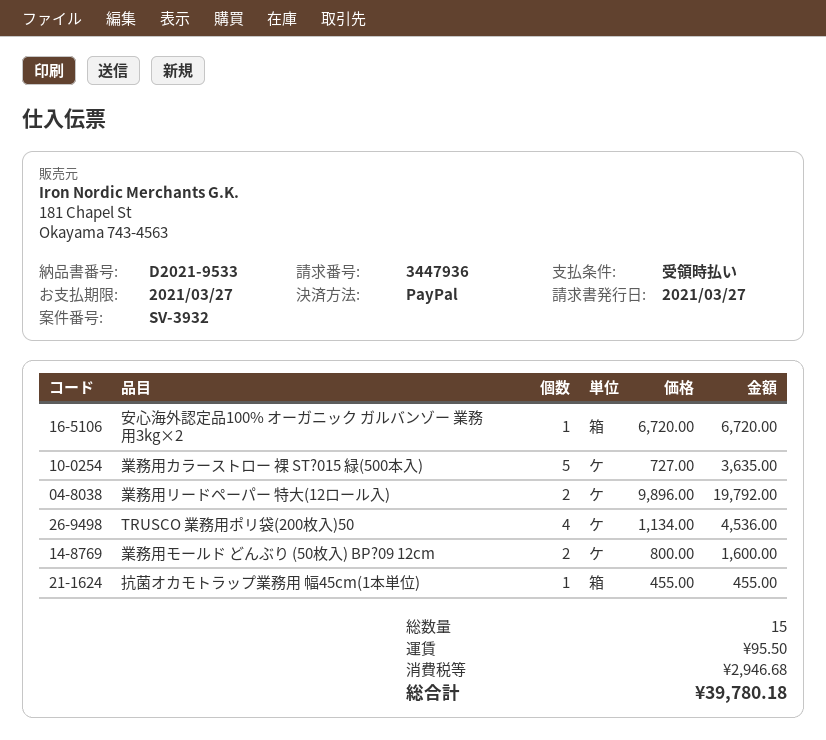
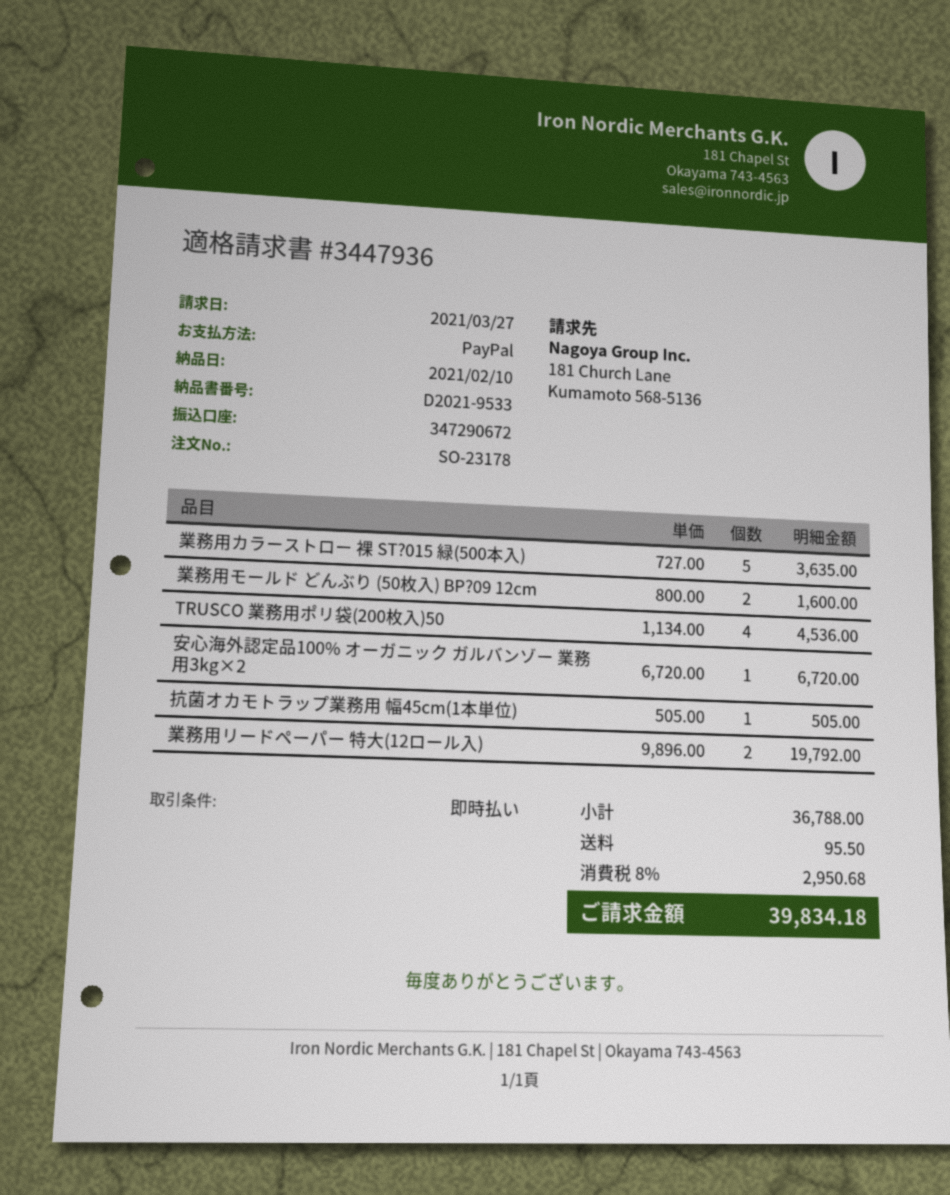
抗菌オカモトラップ業務用 幅45cm(1本単位): 1 x 455.00 = 455.00 -> 1 x 505.00 = 505.00
tax: 2946.68 -> 2950.68
total: 39780.18 -> 39834.18

